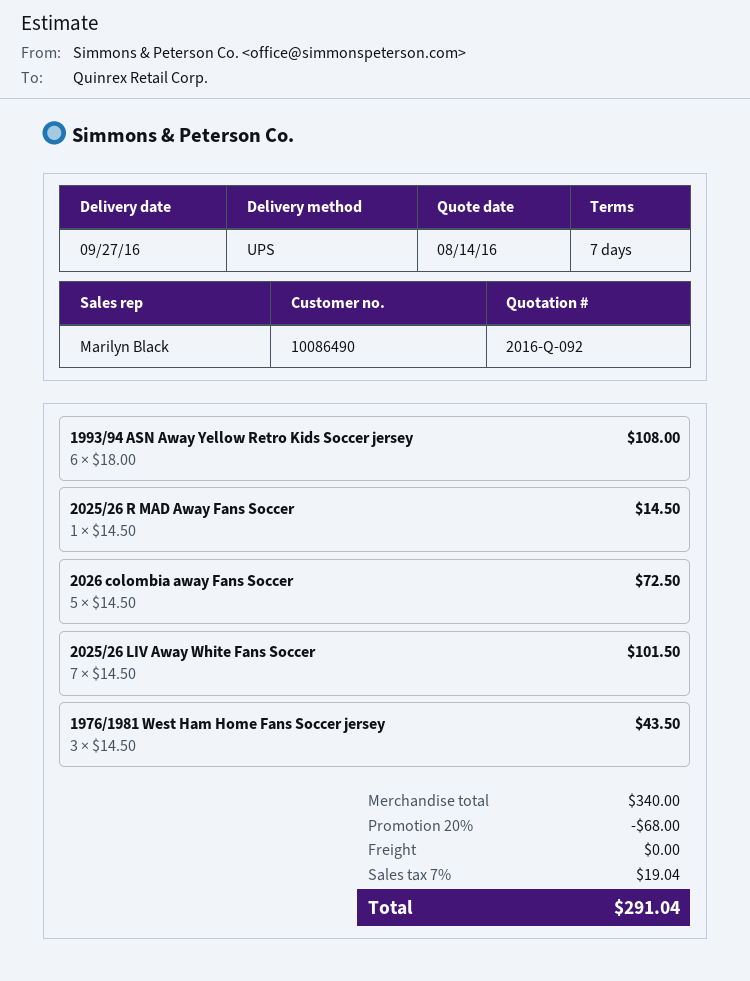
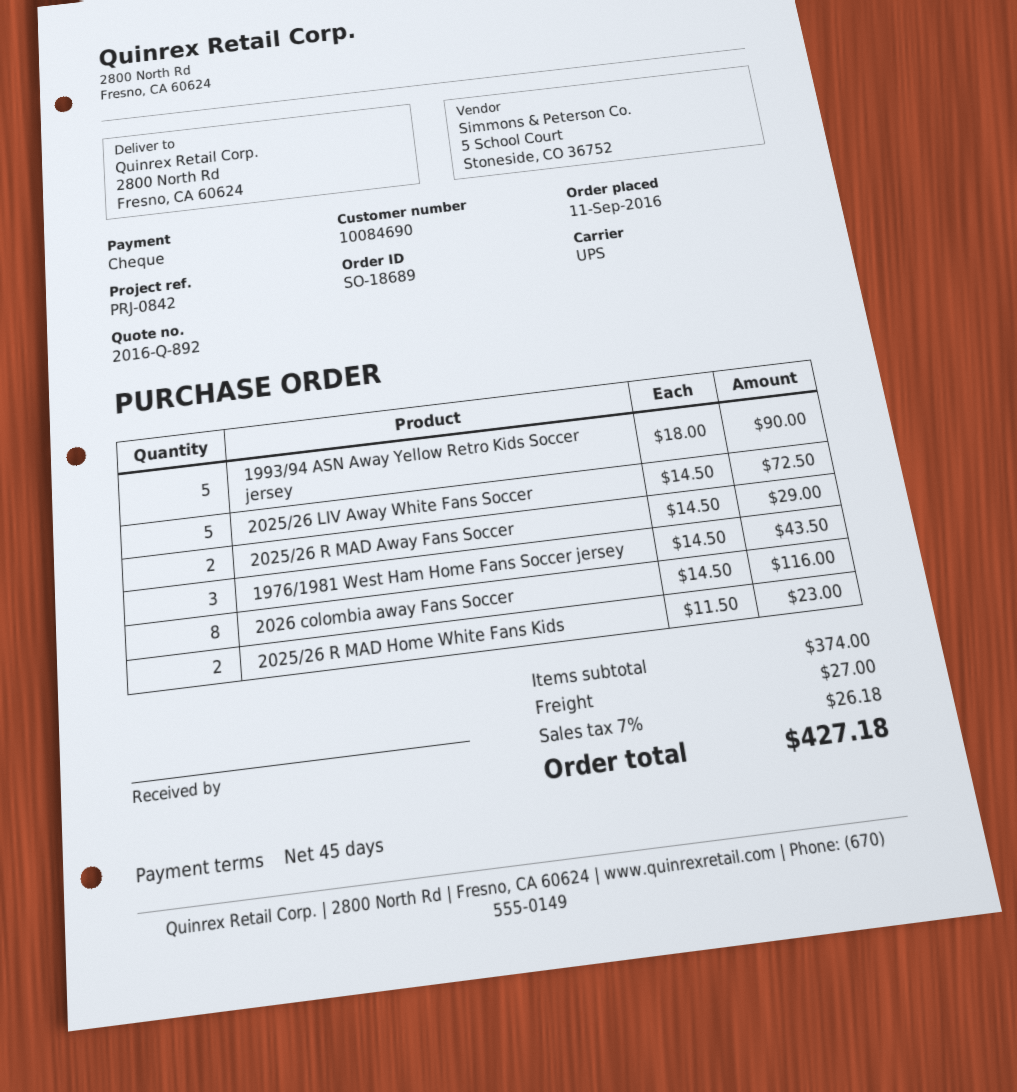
quote number: 2016-Q-092 -> 2016-Q-892
payment terms: 7 days -> 45 days
customer number: 10086490 -> 10084690
1993/94 ASN Away Yellow Retro Kids Soccer jersey: 6 x 18.00 = 108.00 -> 5 x 18.00 = 90.00
2025/26 R MAD Away Fans Soccer: 1 x 14.50 = 14.50 -> 2 x 14.50 = 29.00
2026 colombia away Fans Soccer: 5 x 14.50 = 72.50 -> 8 x 14.50 = 116.00
2025/26 LIV Away White Fans Soccer: 7 x 14.50 = 101.50 -> 5 x 14.50 = 72.50
2025/26 R MAD Home White Fans Kids: none -> 2 x 11.50 = 23.00
subtotal: 340.00 -> 374.00
discount: 20% = 68.00 -> none
shipping: 0.00 -> 27.00
tax: 7% = 19.04 -> 7% = 26.18
total: 291.04 -> 427.18

